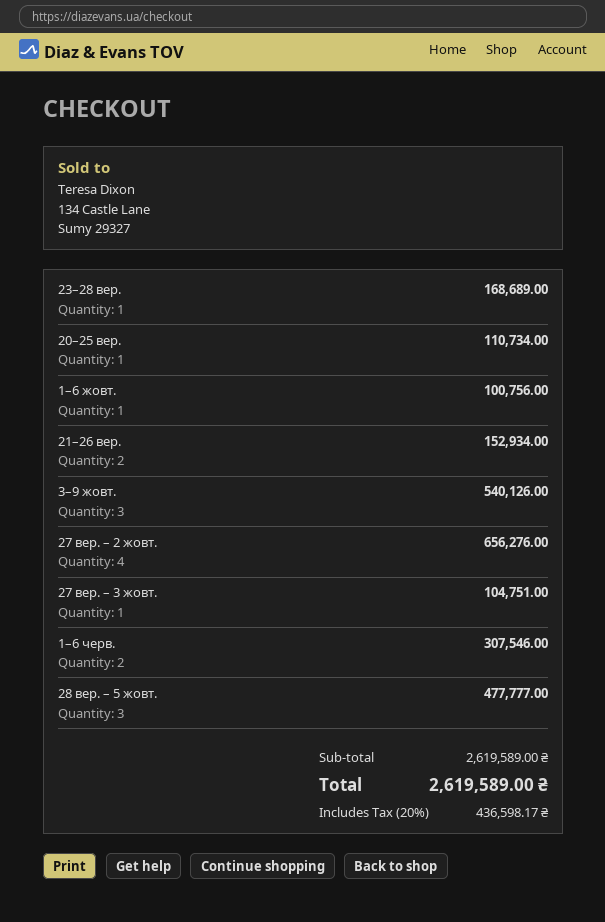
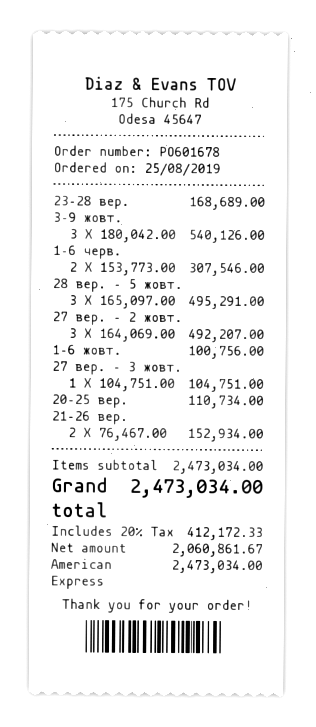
27 вер. – 2 жовт.: 4 for 656276.00 -> 3 for 492207.00
28 вер. – 5 жовт.: 3 for 477777.00 -> 3 for 495291.00
subtotal: 2619589.00 -> 2473034.00
tax: 20% = 436598.17 -> 20% = 412172.33
total: 2619589.00 -> 2473034.00

